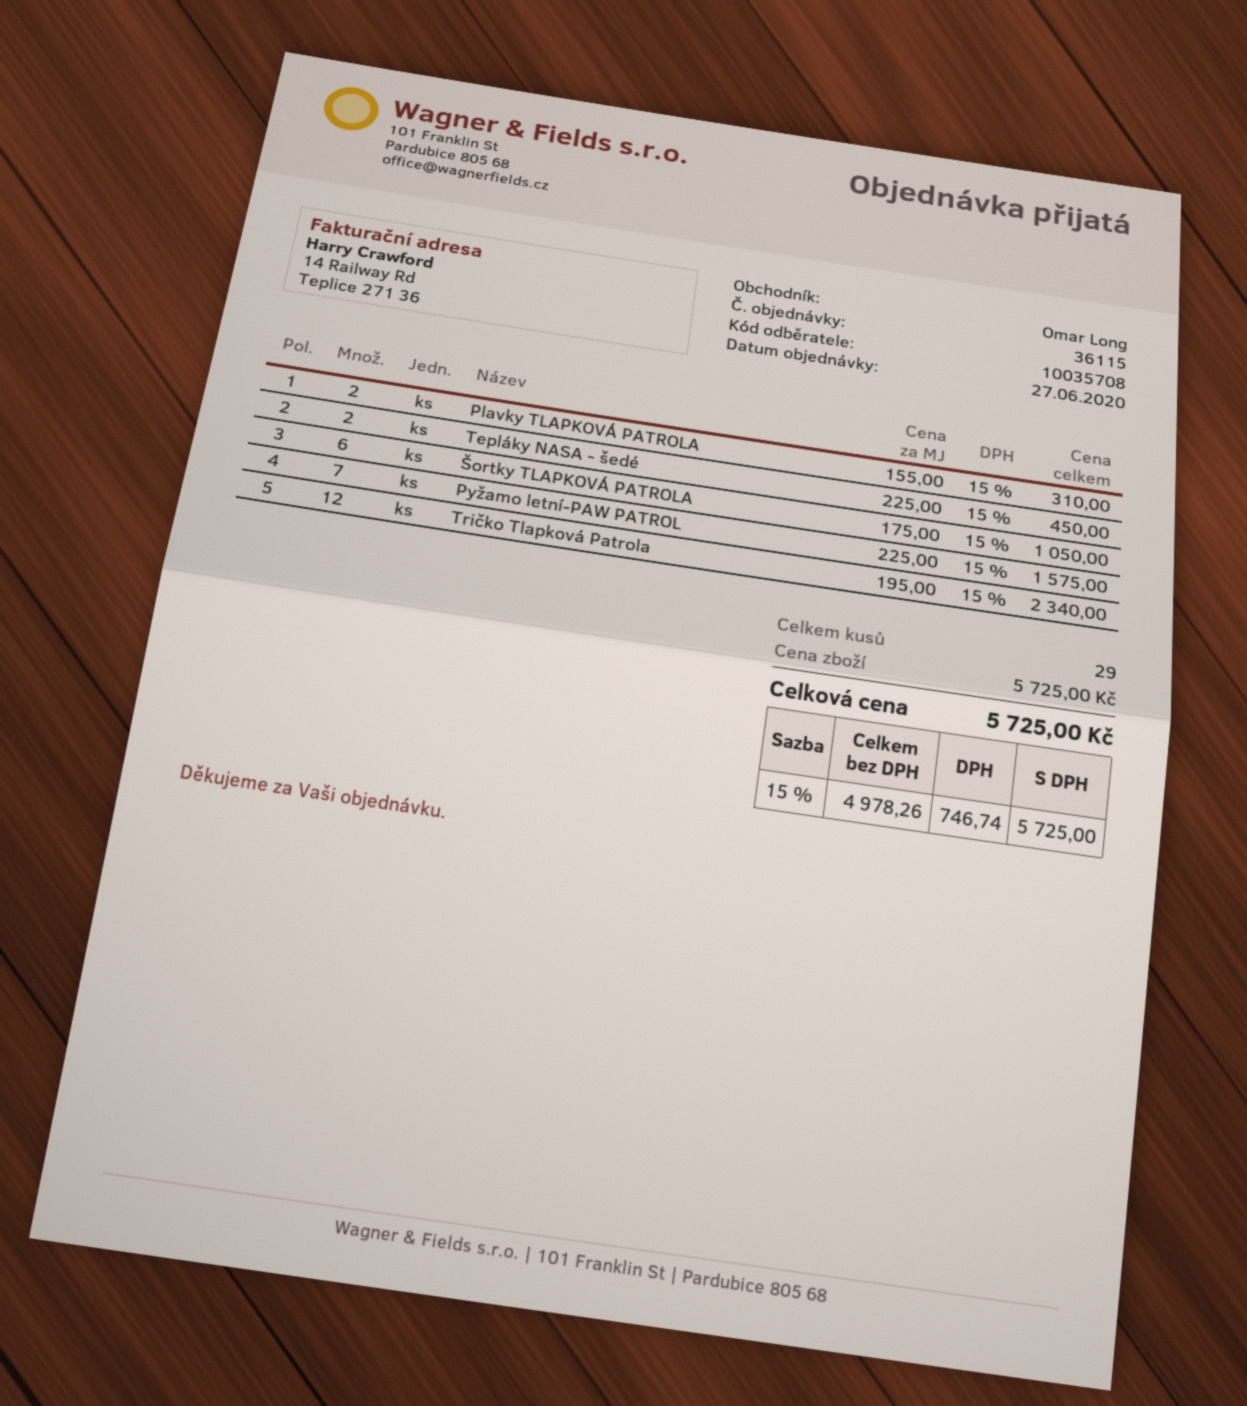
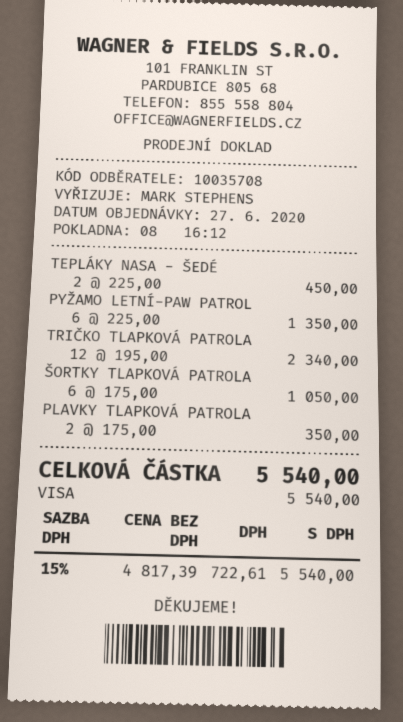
sales rep: Omar Long -> MARK STEPHENS
Plavky TLAPKOVÁ PATROLA: 2 x 155.00 = 310.00 -> 2 x 175.00 = 350.00
Pyžamo letní-PAW PATROL: 7 x 225.00 = 1575.00 -> 6 x 225.00 = 1350.00
net: 4978.26 -> 4817.39
tax: 15% = 746.74 -> 15% = 722.61
total: 5725.00 -> 5540.00

